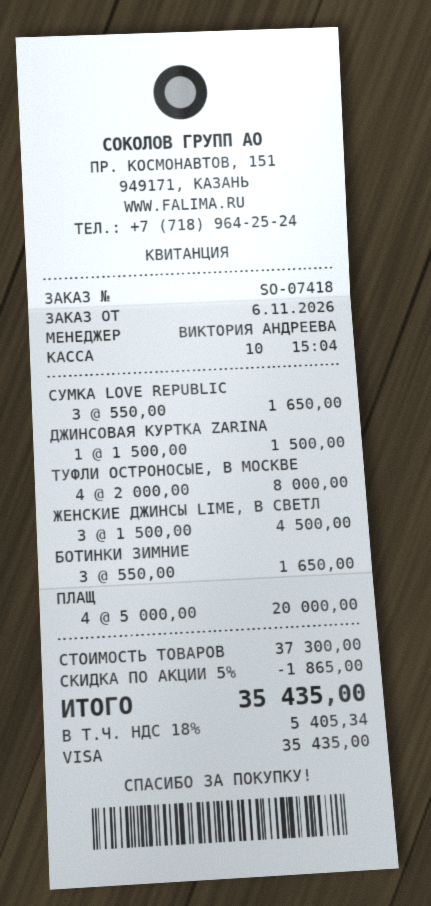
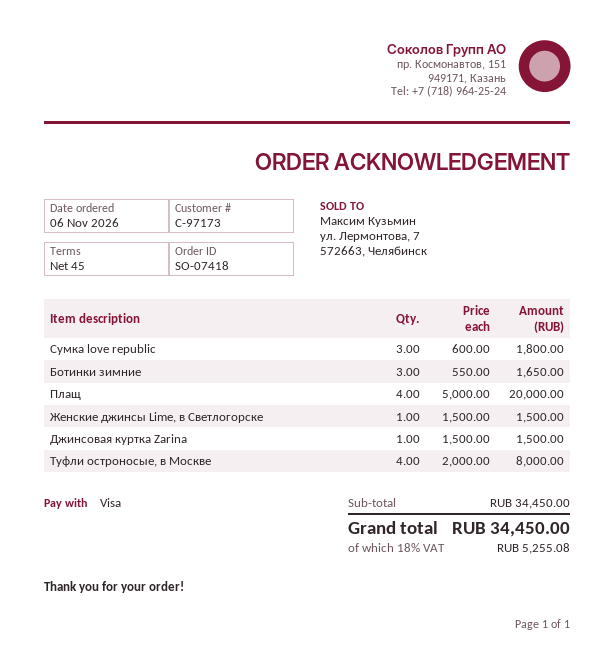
СУМКА LOVE REPUBLIC: 3 x 550.00 = 1650.00 -> 3 x 600.00 = 1800.00
ЖЕНСКИЕ ДЖИНСЫ LIME, В СВЕТЛ: 3 x 1500.00 = 4500.00 -> 1 x 1500.00 = 1500.00
subtotal: 37300.00 -> 34450.00
discount: 5% = 1865.00 -> none
tax: 18% = 5405.34 -> 18% = 5255.08
total: 35435.00 -> 34450.00

